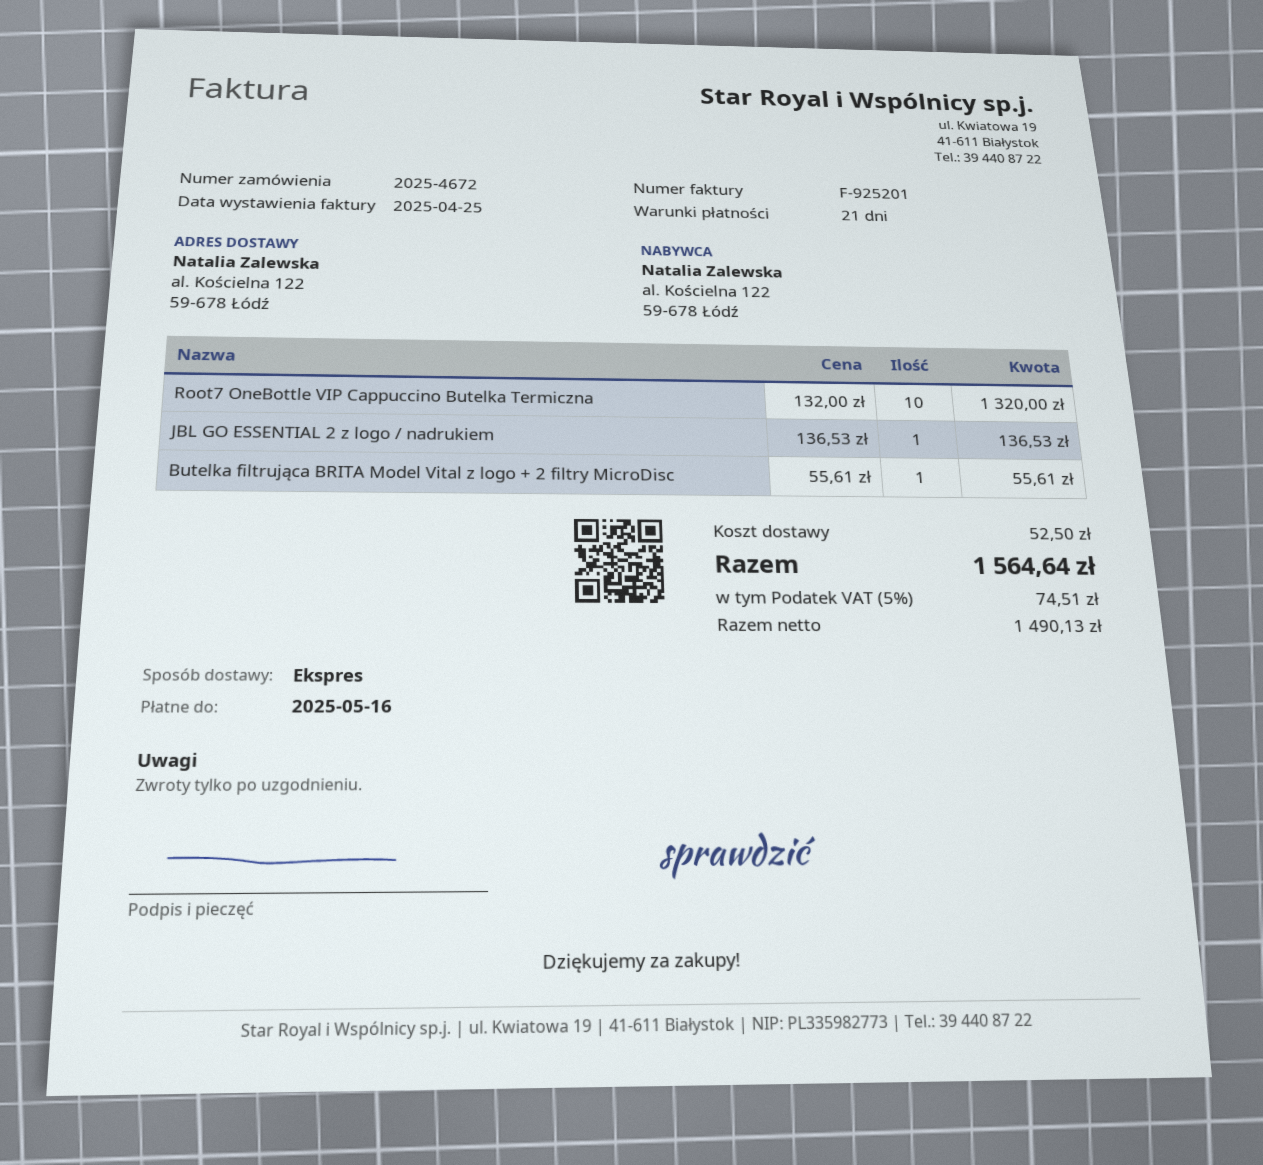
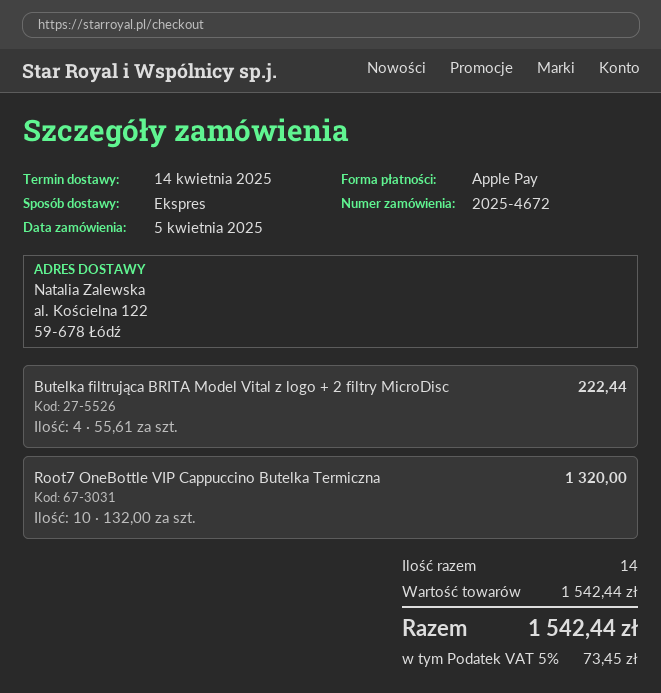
JBL GO ESSENTIAL 2 z logo / nadrukiem: 1 x 136.53 = 136.53 -> none
Butelka filtrująca BRITA Model Vital z logo + 2 filtry MicroDisc: 1 x 55.61 = 55.61 -> 4 x 55.61 = 222.44
shipping: 52.50 -> none
tax: 5% = 74.51 -> 5% = 73.45
total: 1564.64 -> 1542.44

